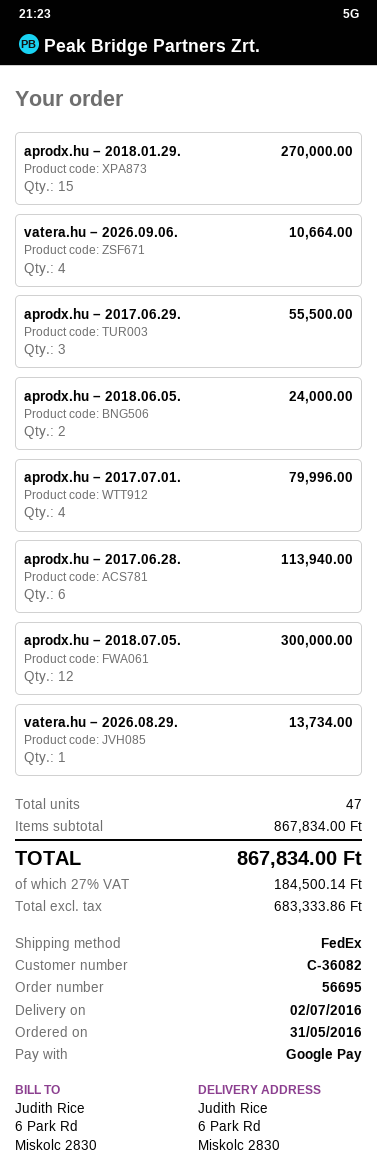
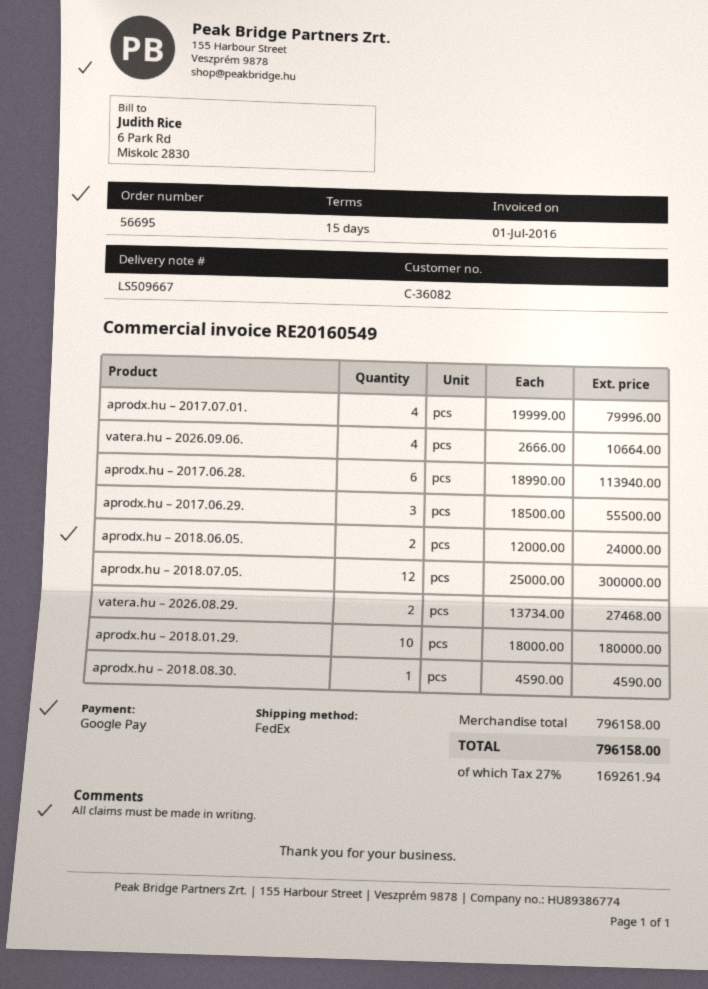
aprodx.hu – 2018.01.29.: 15 for 270000.00 -> 10 for 180000.00
vatera.hu – 2026.08.29.: 1 for 13734.00 -> 2 for 27468.00
aprodx.hu – 2018.08.30.: none -> 1 for 4590.00
subtotal: 867834.00 -> 796158.00
tax: 27% = 184500.14 -> 27% = 169261.94
total: 867834.00 -> 796158.00

